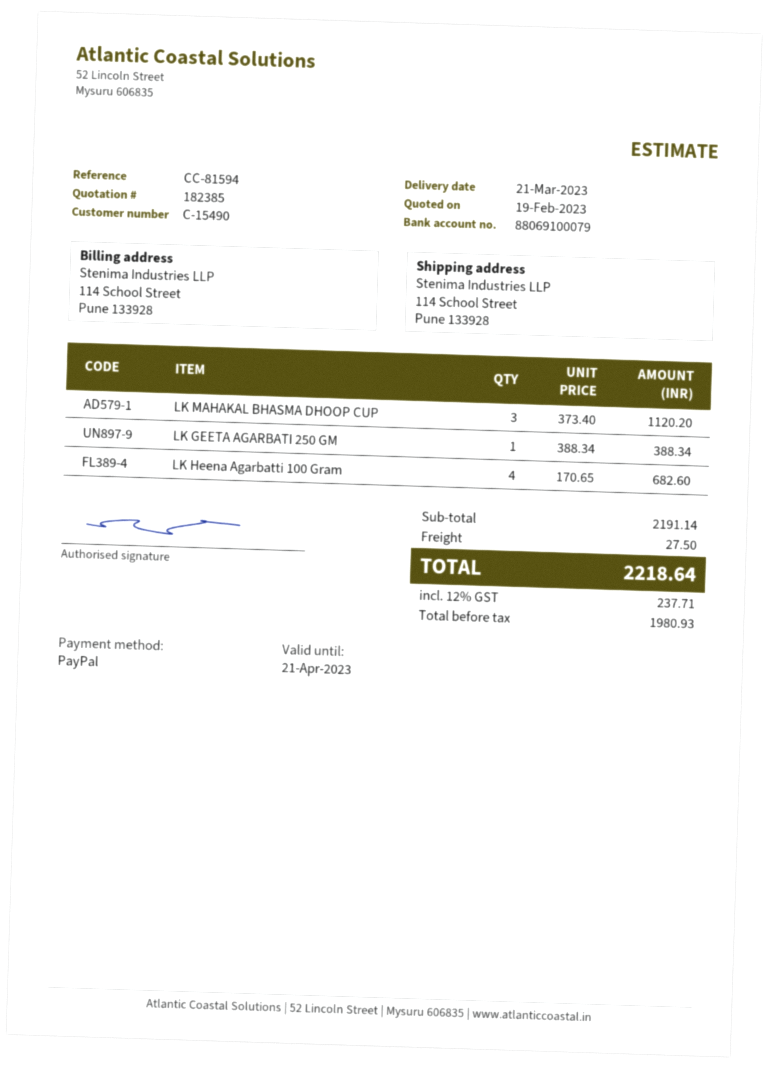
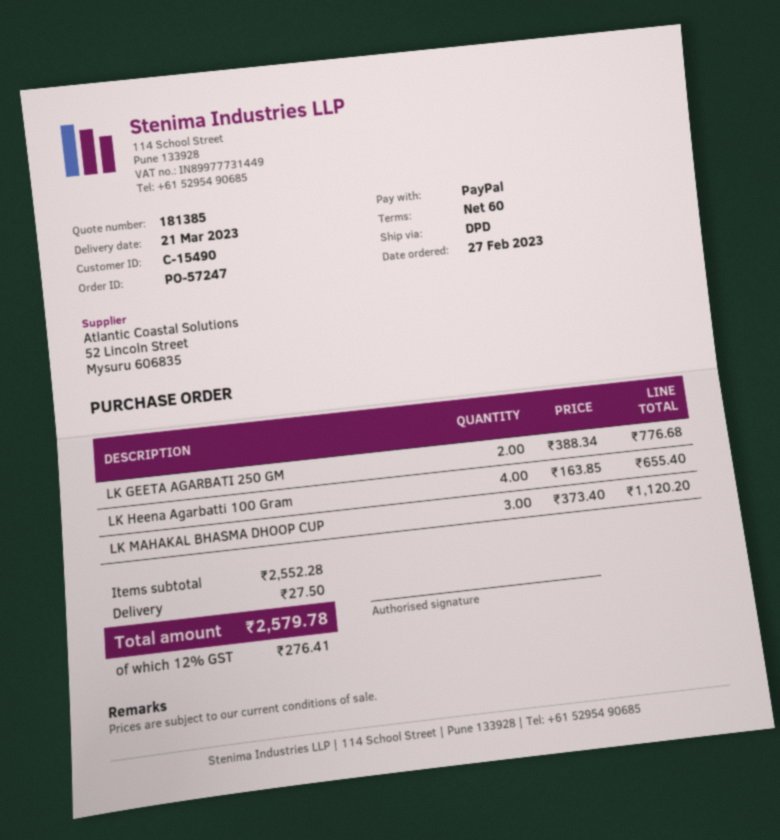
quote number: 182385 -> 181385
LK GEETA AGARBATI 250 GM: 1 x 388.34 = 388.34 -> 2 x 388.34 = 776.68
LK Heena Agarbatti 100 Gram: 4 x 170.65 = 682.60 -> 4 x 163.85 = 655.40
subtotal: 2191.14 -> 2552.28
tax: 12% = 237.71 -> 12% = 276.41
total: 2218.64 -> 2579.78

